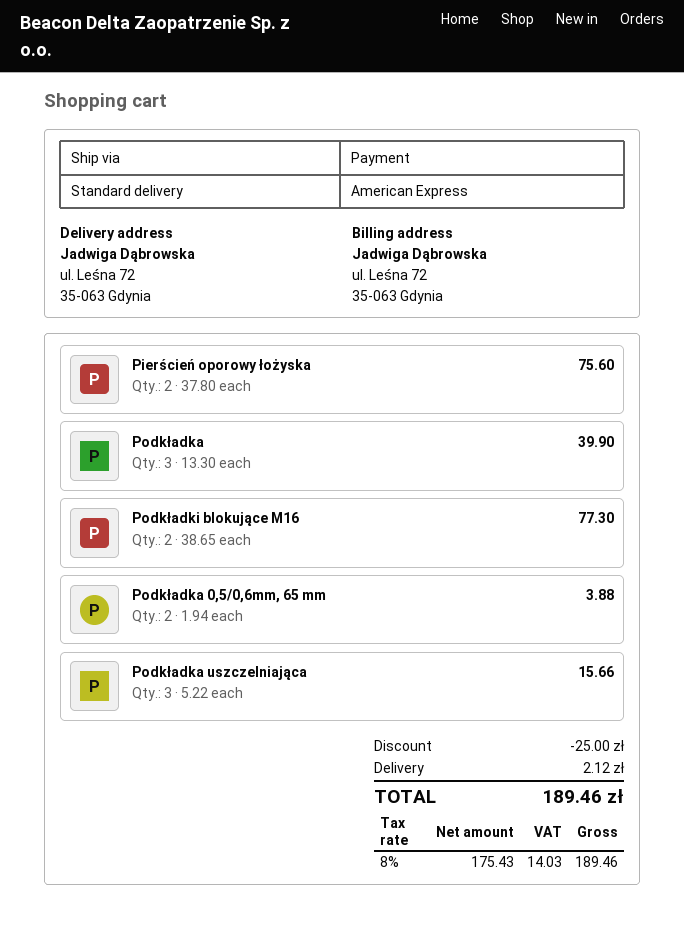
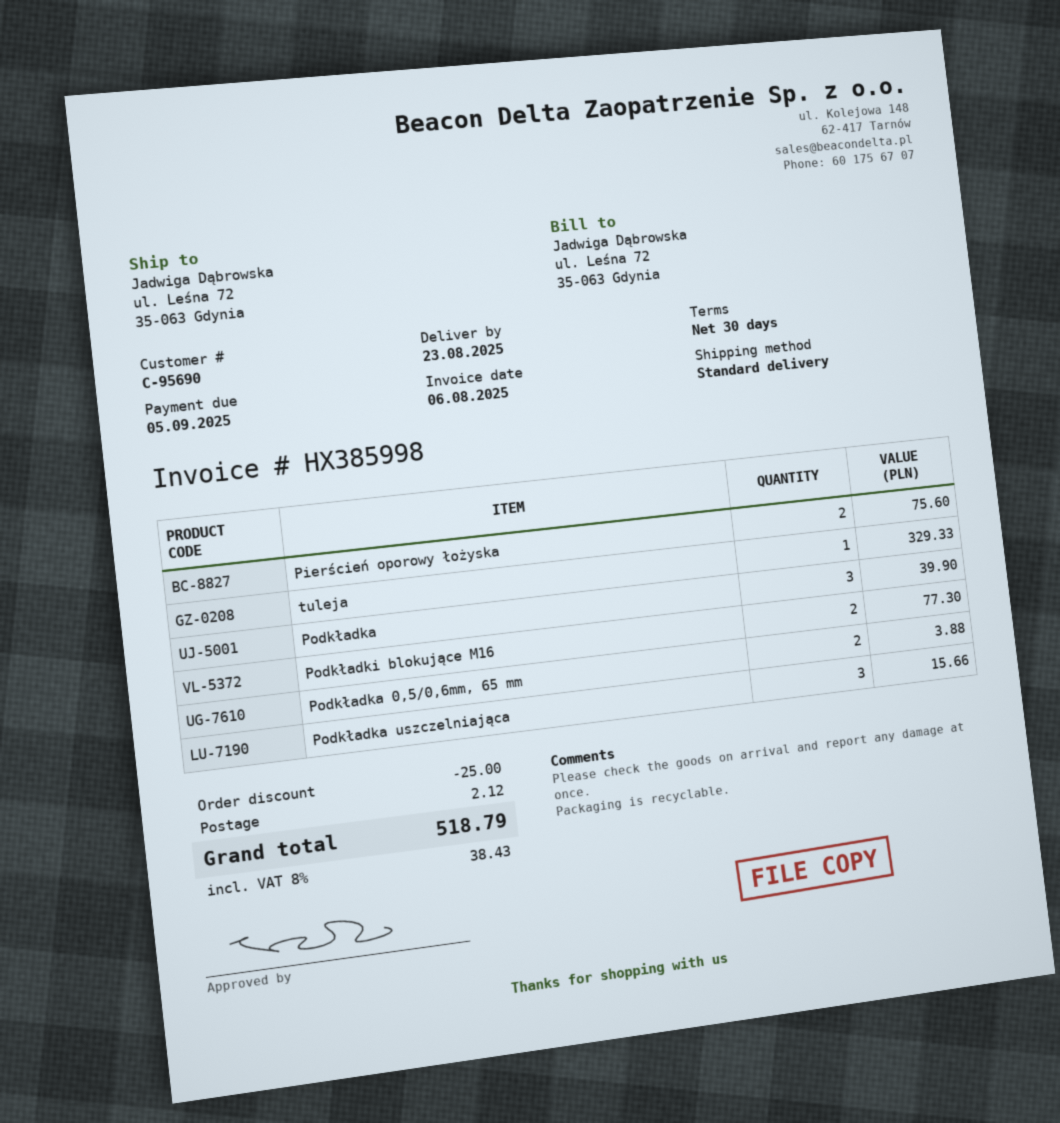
tuleja: none -> 1 for 329.33
tax: 8% = 14.03 -> 8% = 38.43
total: 189.46 -> 518.79

